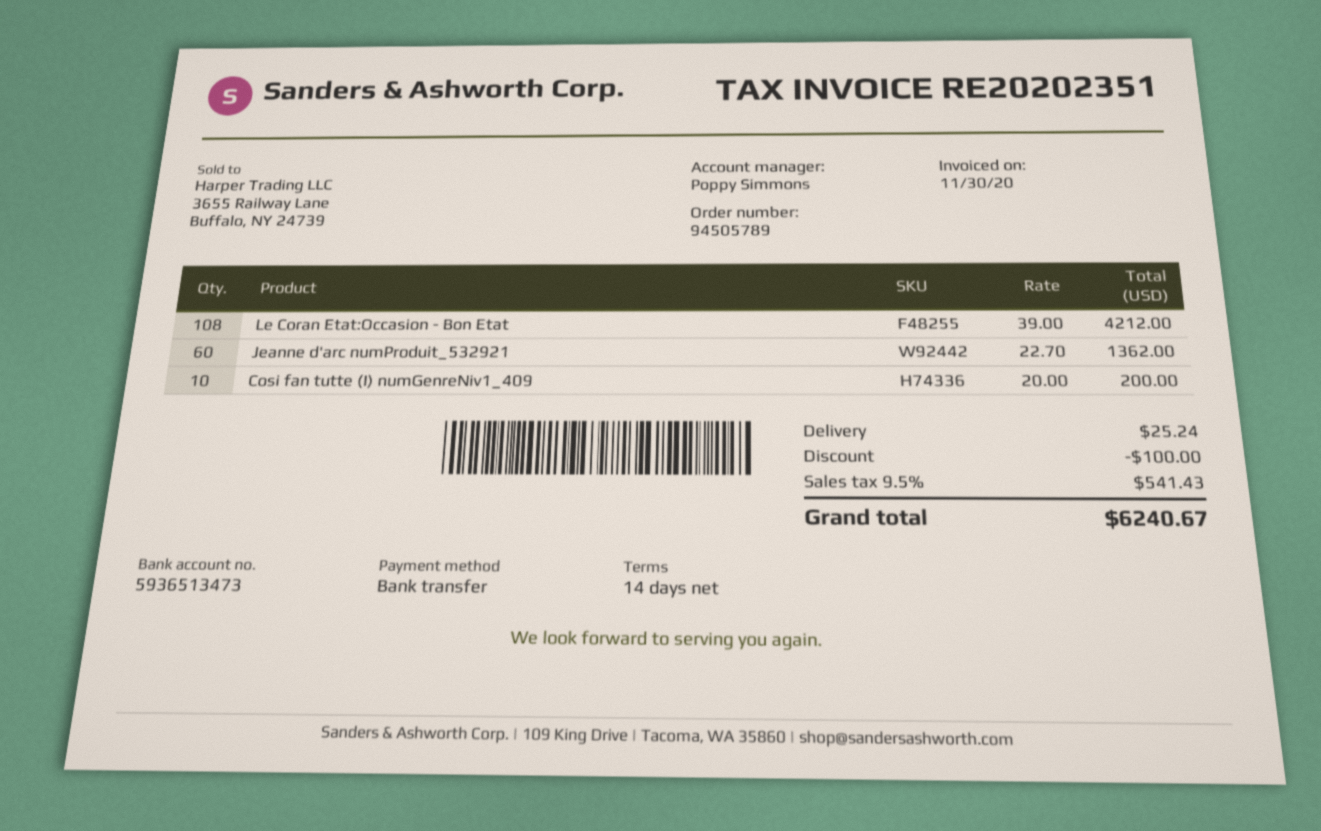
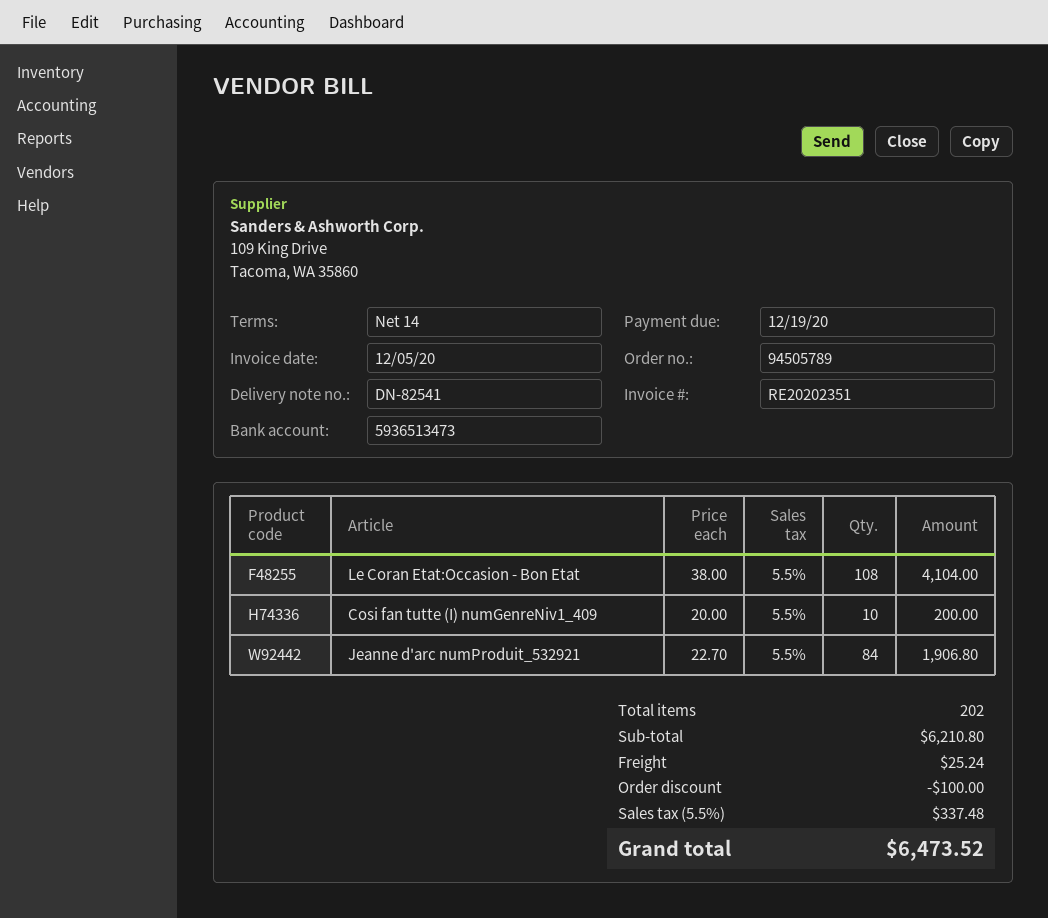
invoice date: 2020-11-30 -> 2020-12-05
Le Coran Etat:Occasion - Bon Etat: 108 x 39.00 = 4212.00 -> 108 x 38.00 = 4104.00
Jeanne d'arc numProduit_532921: 60 x 22.70 = 1362.00 -> 84 x 22.70 = 1906.80
tax: 9.5% = 541.43 -> 5.5% = 337.48
total: 6240.67 -> 6473.52

